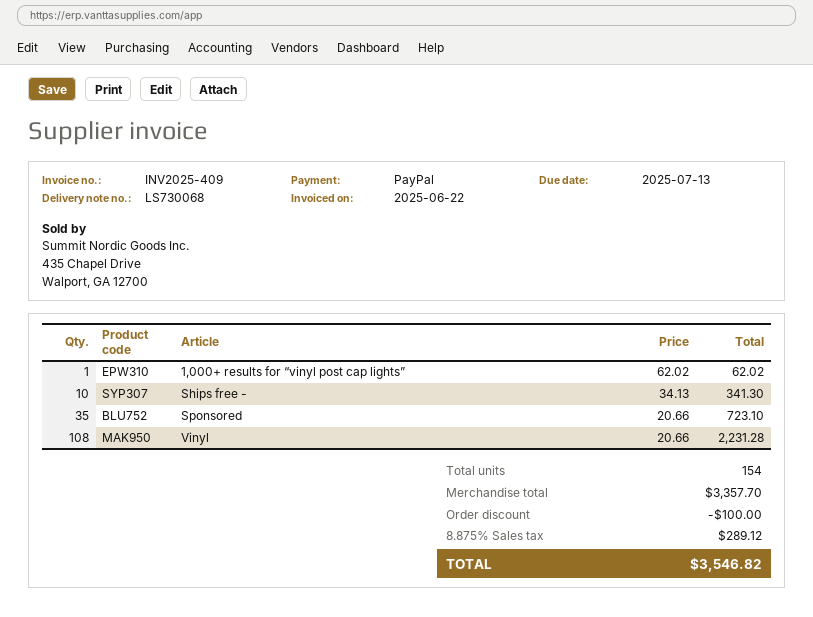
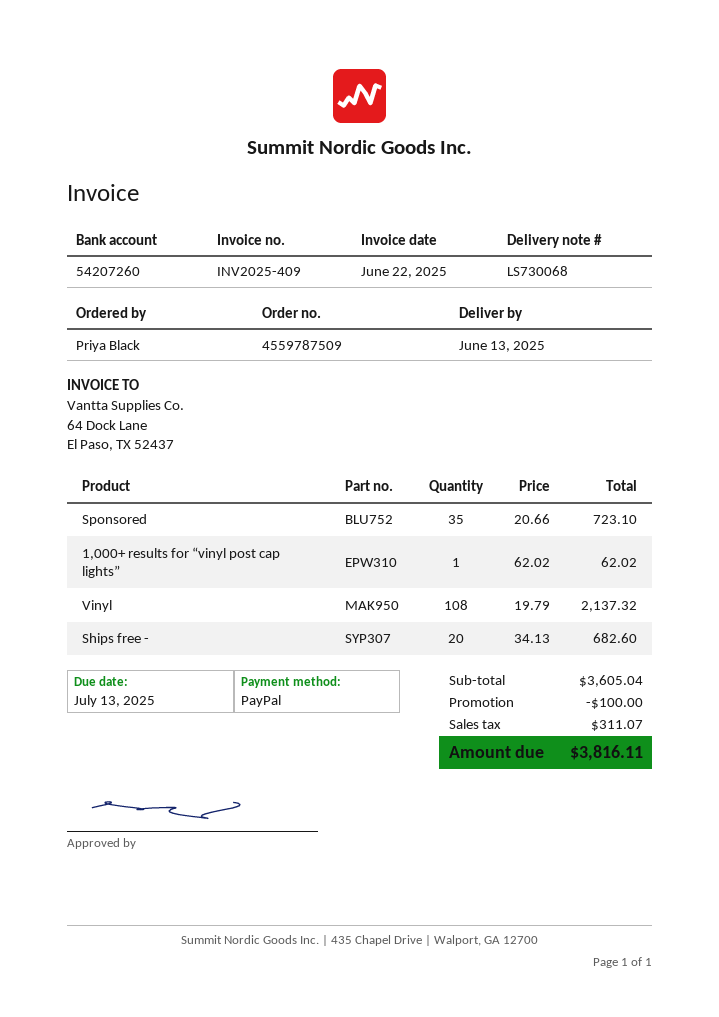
Ships free -: 10 x 34.13 = 341.30 -> 20 x 34.13 = 682.60
Vinyl: 108 x 20.66 = 2231.28 -> 108 x 19.79 = 2137.32
subtotal: 3357.70 -> 3605.04
tax: 289.12 -> 311.07
total: 3546.82 -> 3816.11

